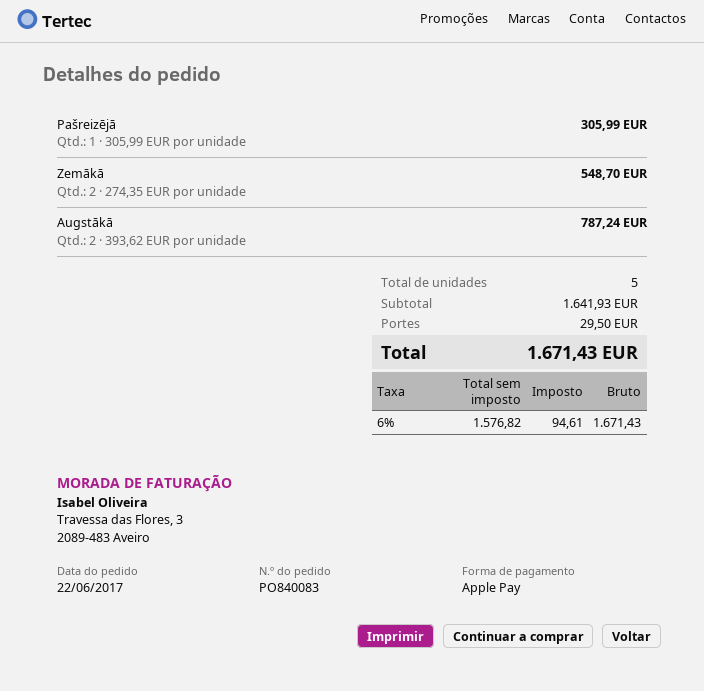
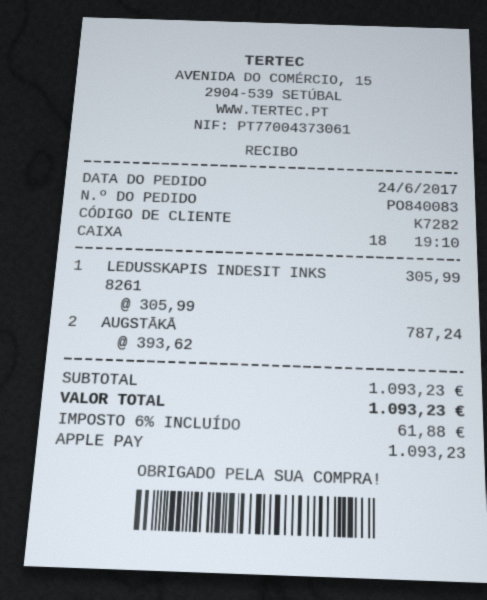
order date: 2017-06-22 -> 2017-06-24
Pašreizējā: 1 x 305.99 = 305.99 -> none
Zemākā: 2 x 274.35 = 548.70 -> none
LEDUSSKAPIS INDESIT INKS 8261: none -> 1 x 305.99 = 305.99
subtotal: 1641.93 -> 1093.23
shipping: 29.50 -> none
tax: 6% = 94.61 -> 6% = 61.88
total: 1671.43 -> 1093.23

